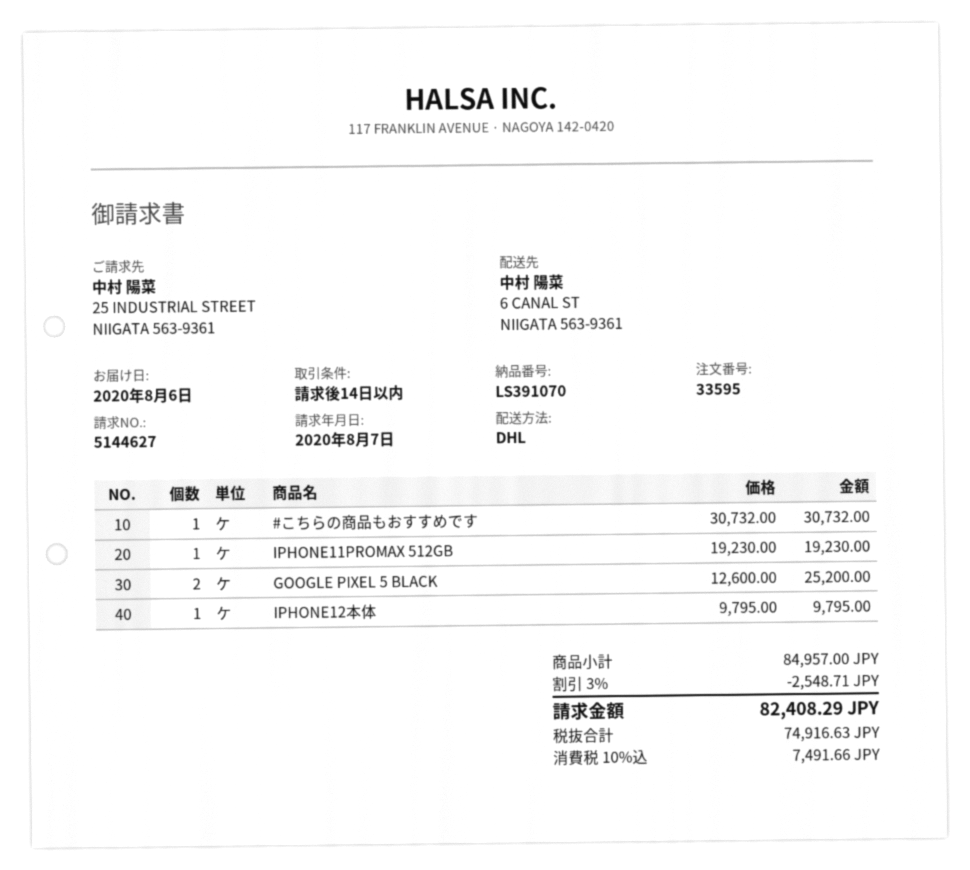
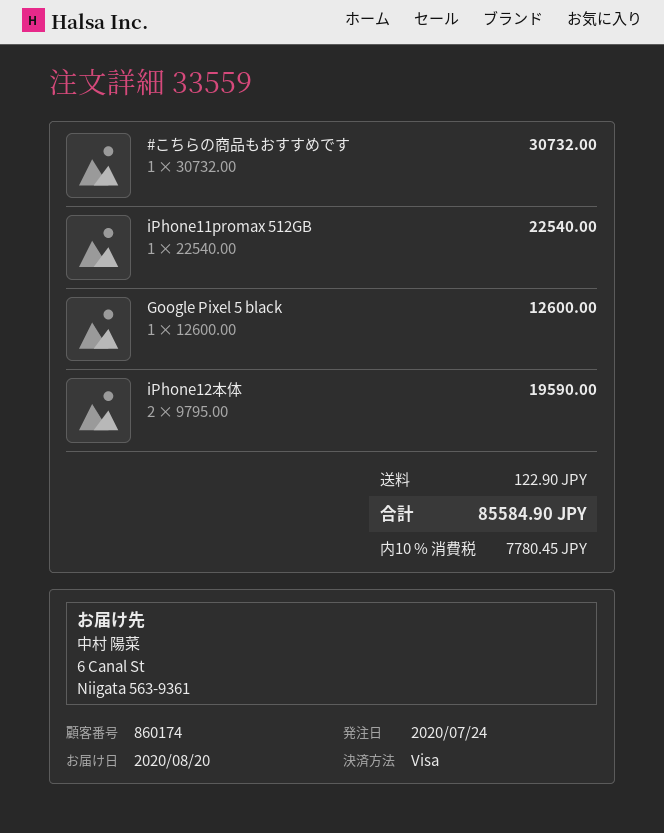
order number: 33595 -> 33559
delivery date: 2020-08-06 -> 2020-08-20
IPHONE11PROMAX 512GB: 1 x 19230.00 = 19230.00 -> 1 x 22540.00 = 22540.00
GOOGLE PIXEL 5 BLACK: 2 x 12600.00 = 25200.00 -> 1 x 12600.00 = 12600.00
IPHONE12本体: 1 x 9795.00 = 9795.00 -> 2 x 9795.00 = 19590.00
discount: 3% = 2548.71 -> none
shipping: none -> 122.90
tax: 10% = 7491.66 -> 10% = 7780.45
total: 82408.29 -> 85584.90

